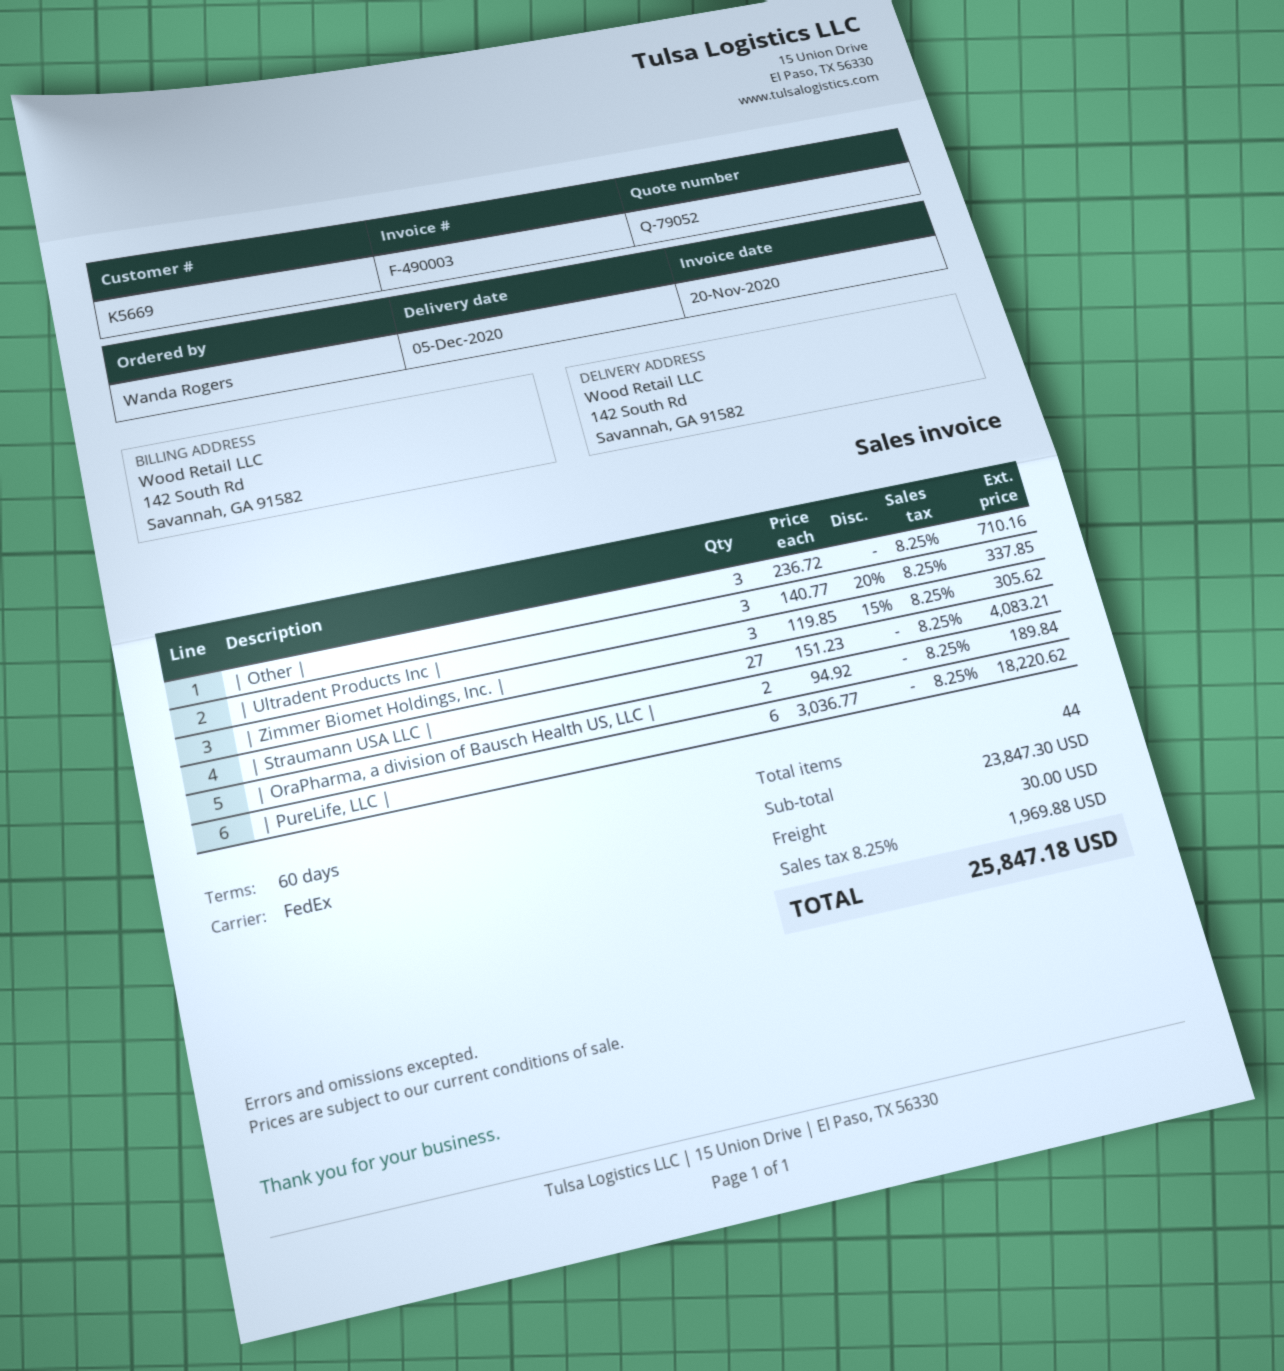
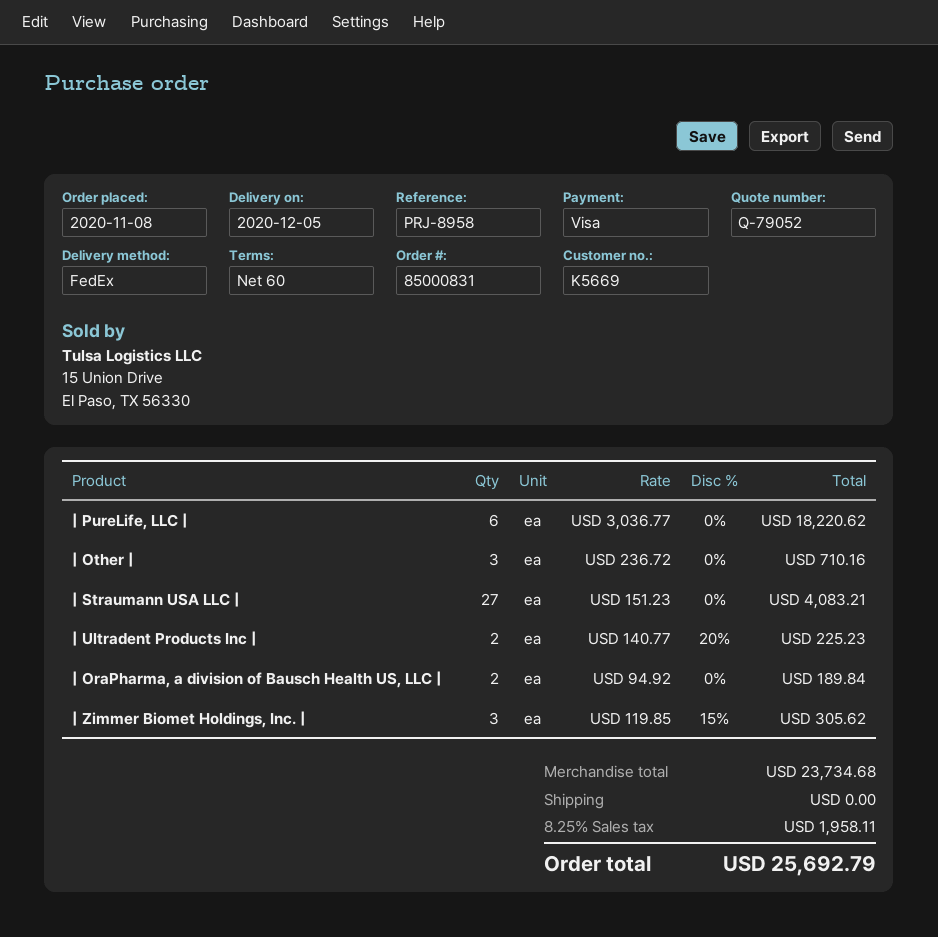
| Ultradent Products Inc |: 3 x 140.77 - 20% = 337.85 -> 2 x 140.77 - 20% = 225.23
subtotal: 23847.30 -> 23734.68
shipping: 30.00 -> 0.00
tax: 8.25% = 1969.88 -> 8.25% = 1958.11
total: 25847.18 -> 25692.79

